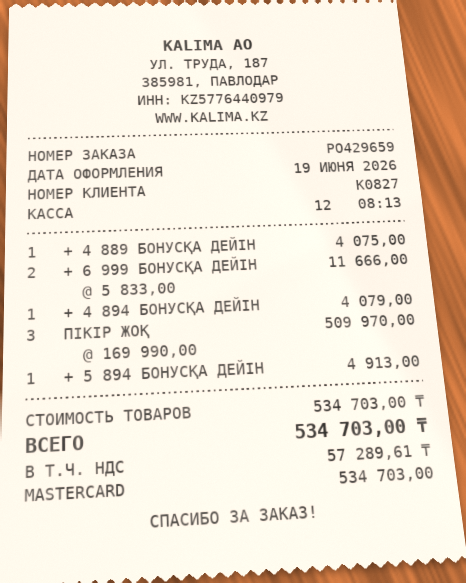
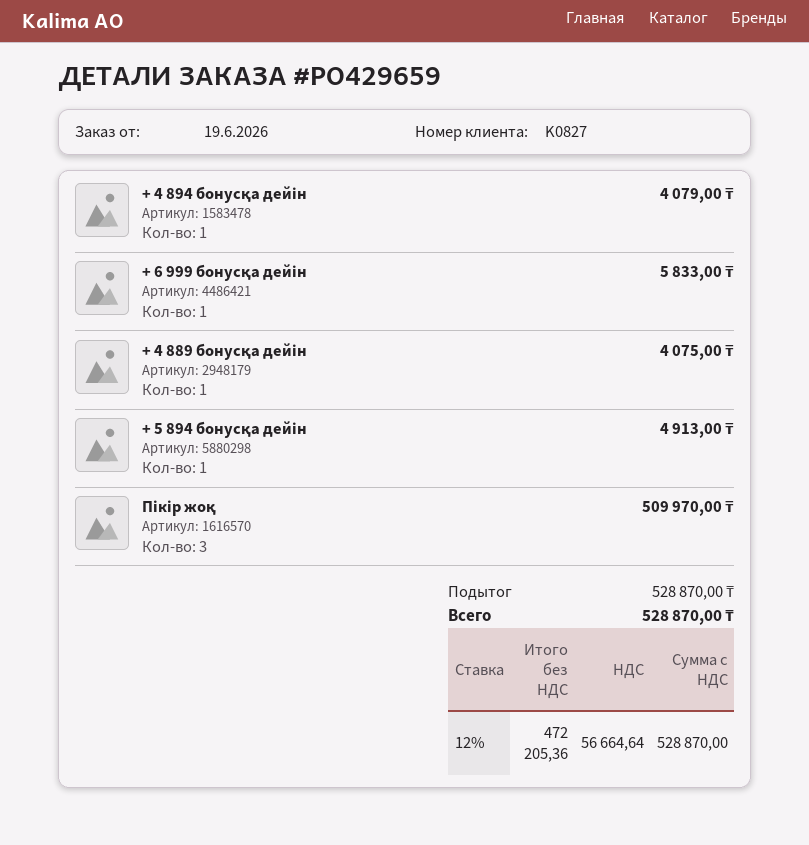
+ 6 999 БОНУСҚА ДЕЙІН: 2 for 11666.00 -> 1 for 5833.00
subtotal: 534703.00 -> 528870.00
tax: 57289.61 -> 56664.64
total: 534703.00 -> 528870.00

